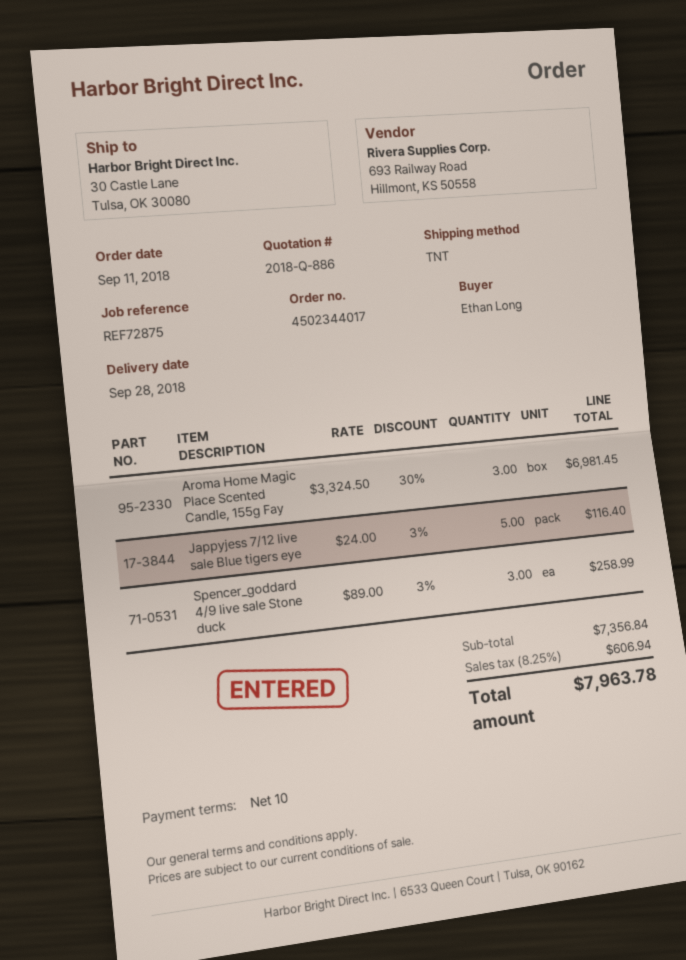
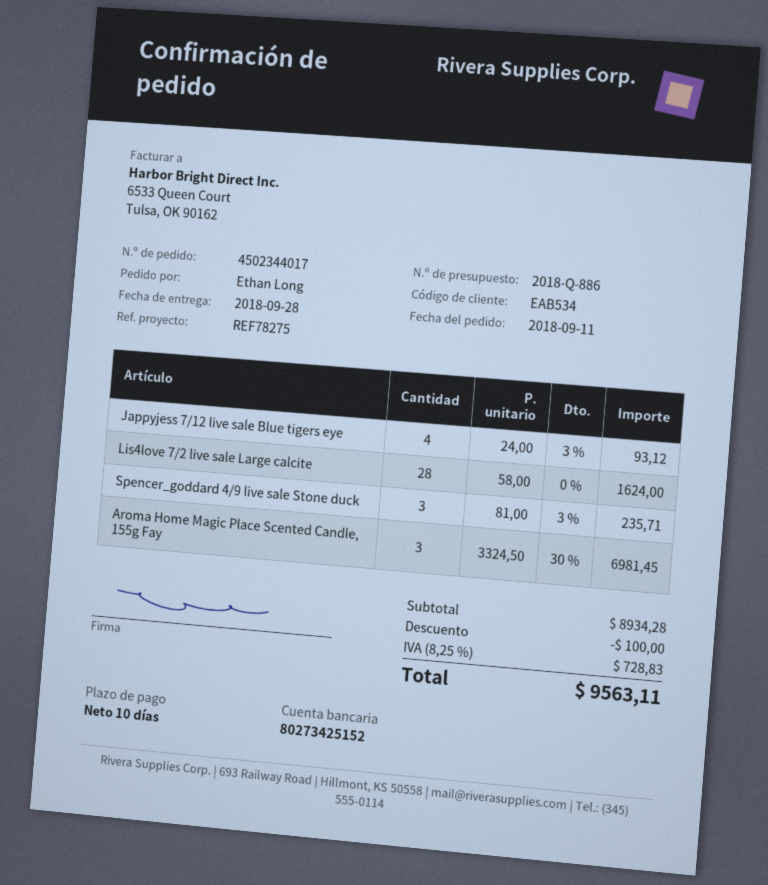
reference: REF72875 -> REF78275
Jappyjess 7/12 live sale Blue tigers eye: 5 x 24.00 - 3% = 116.40 -> 4 x 24.00 - 3% = 93.12
Spencer_goddard 4/9 live sale Stone duck: 3 x 89.00 - 3% = 258.99 -> 3 x 81.00 - 3% = 235.71
Lis4love 7/2 live sale Large calcite: none -> 28 x 58.00 = 1624.00
subtotal: 7356.84 -> 8934.28
discount: none -> 100.00
tax: 8.25% = 606.94 -> 8.25% = 728.83
total: 7963.78 -> 9563.11

